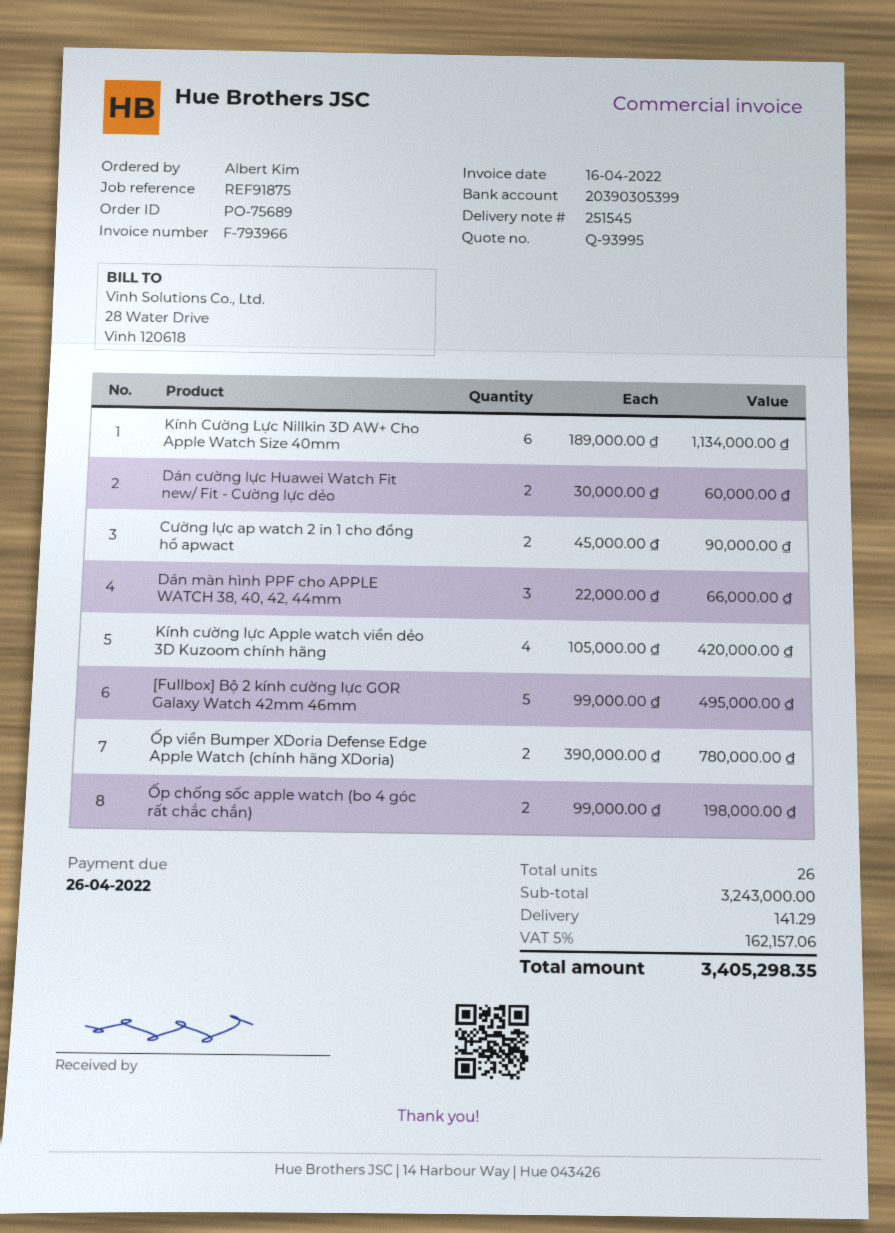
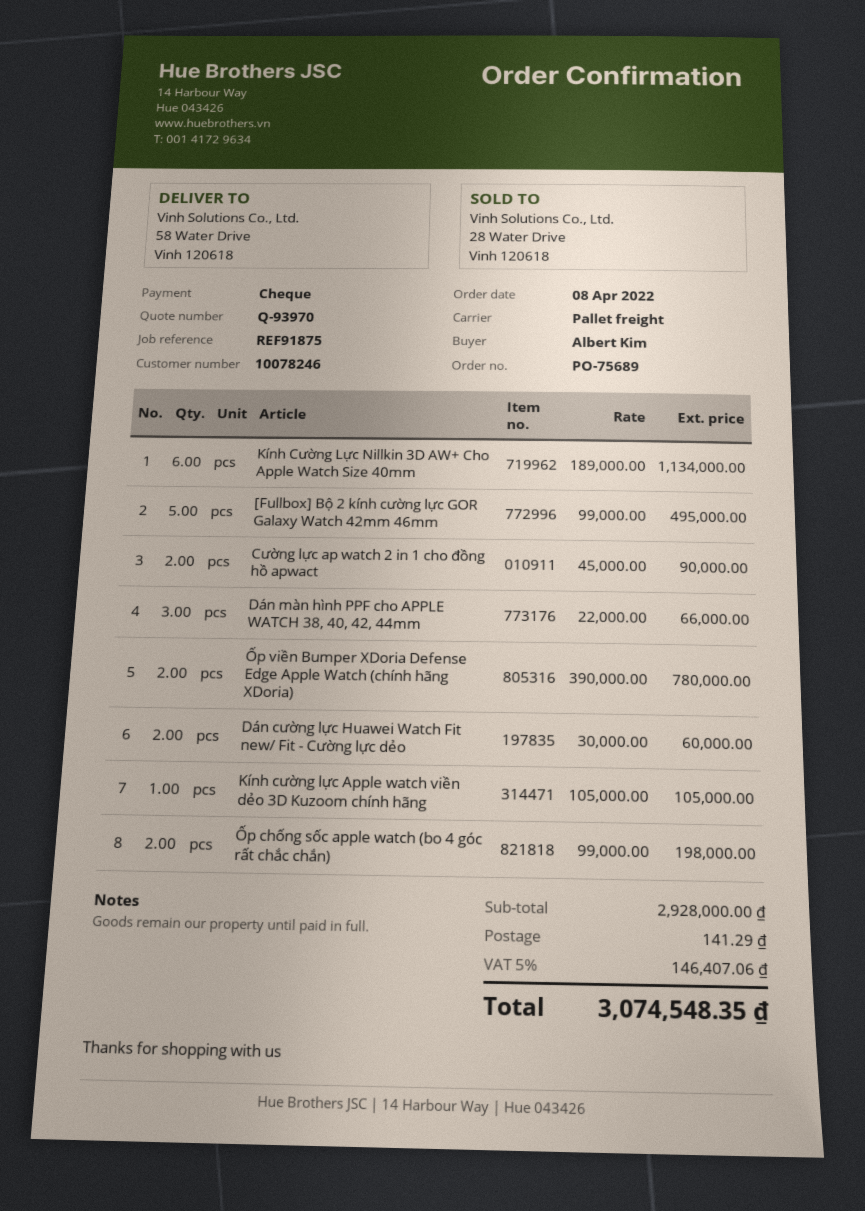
quote number: Q-93995 -> Q-93970
Kính cường lực Apple watch viền dẻo 3D Kuzoom chính hãng: 4 x 105000.00 = 420000.00 -> 1 x 105000.00 = 105000.00
subtotal: 3243000.00 -> 2928000.00
tax: 5% = 162157.06 -> 5% = 146407.06
total: 3405298.35 -> 3074548.35

